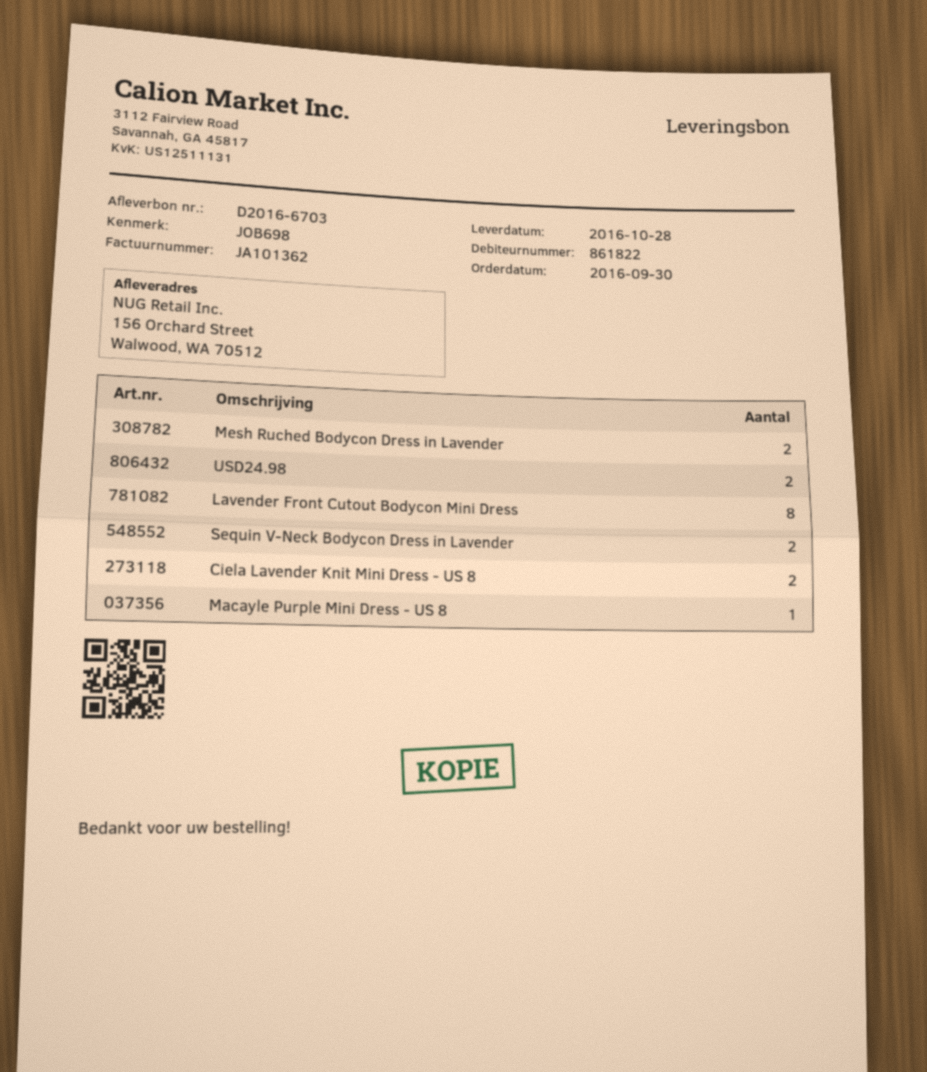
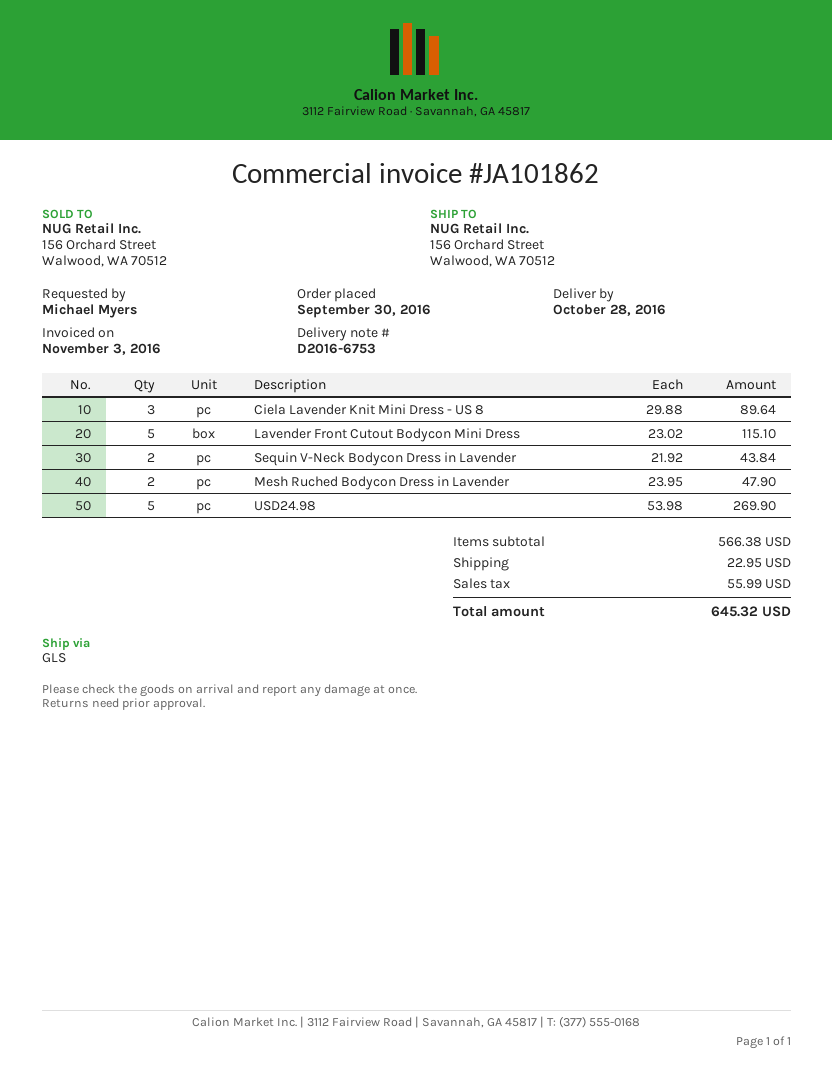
delivery note number: D2016-6703 -> D2016-6753
invoice number: JA101362 -> JA101862
USD24.98: 2 -> 5
Lavender Front Cutout Bodycon Mini Dress: 8 -> 5
Ciela Lavender Knit Mini Dress - US 8: 2 -> 3
Macayle Purple Mini Dress - US 8: 1 -> none

